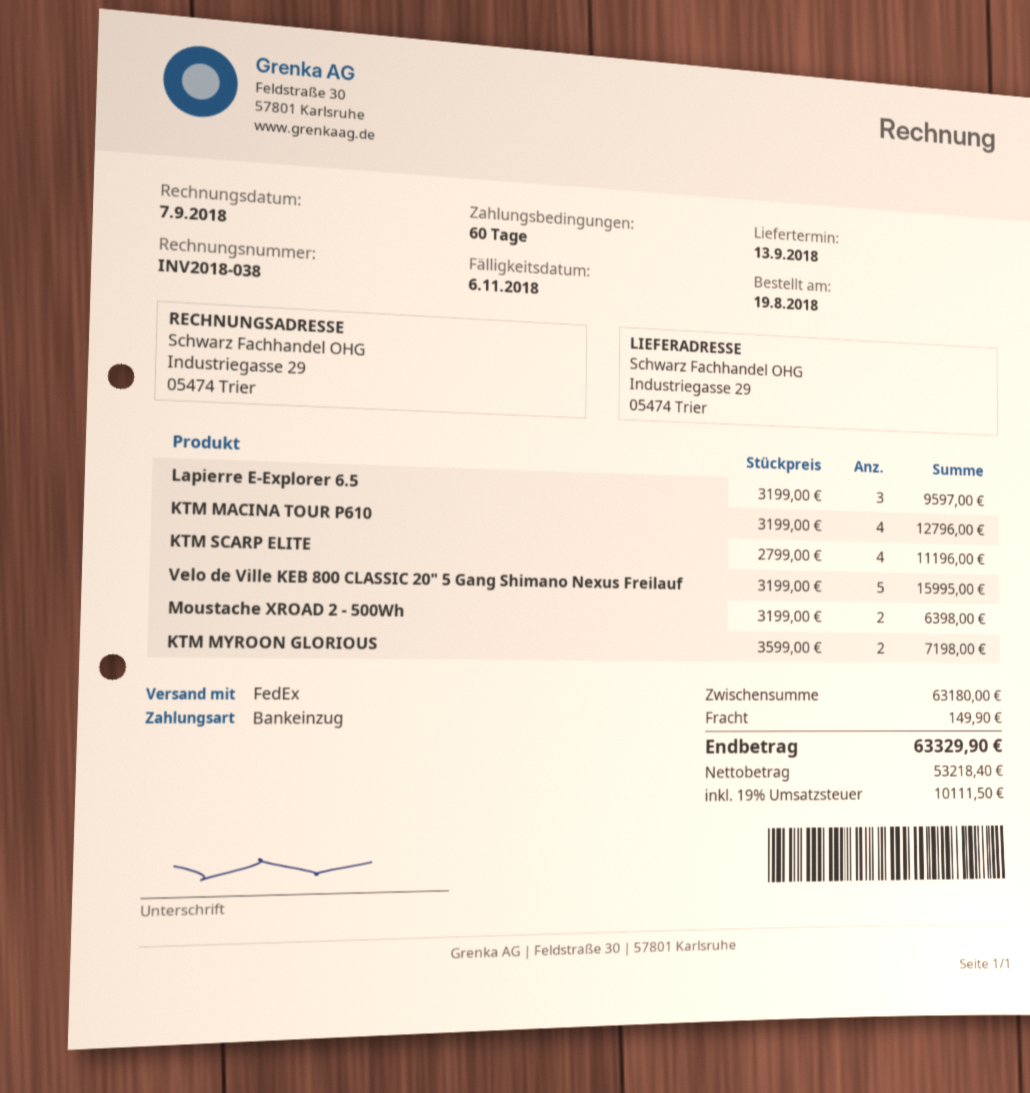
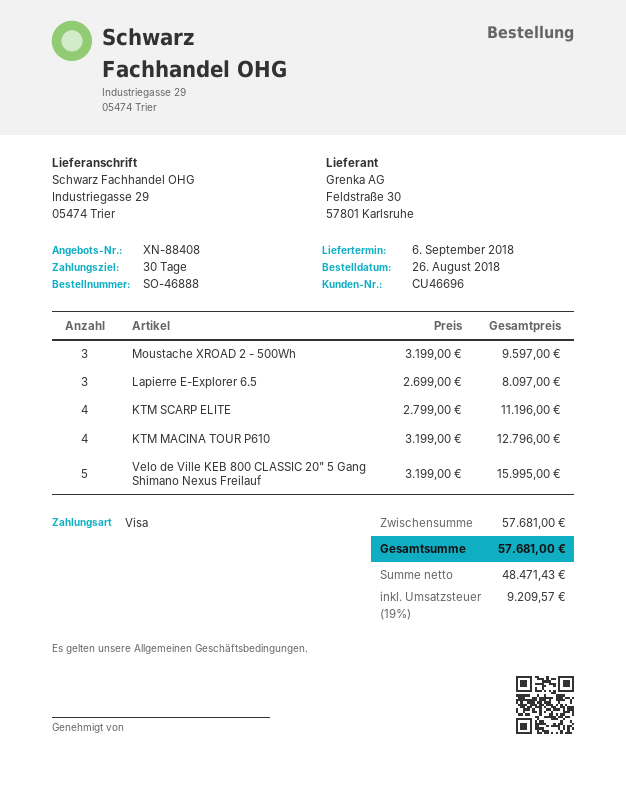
order date: 2018-08-19 -> 2018-08-26
delivery date: 2018-09-13 -> 2018-09-06
payment terms: 60 days -> 30 days
payment method: direct debit -> Visa
Lapierre E-Explorer 6.5: 3 x 3199.00 = 9597.00 -> 3 x 2699.00 = 8097.00
Moustache XROAD 2 - 500Wh: 2 x 3199.00 = 6398.00 -> 3 x 3199.00 = 9597.00
KTM MYROON GLORIOUS: 2 x 3599.00 = 7198.00 -> none
subtotal: 63180.00 -> 57681.00
shipping: 149.90 -> none
net: 53218.40 -> 48471.43
tax: 19% = 10111.50 -> 19% = 9209.57
total: 63329.90 -> 57681.00

